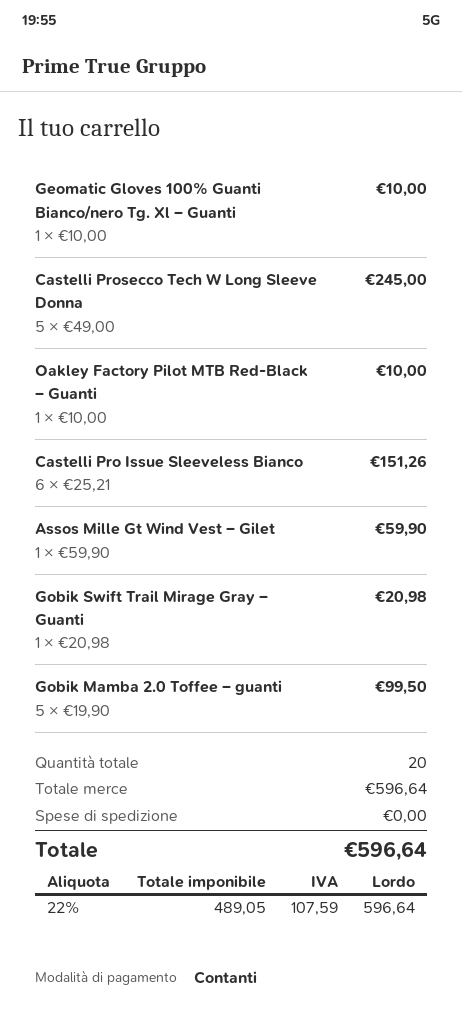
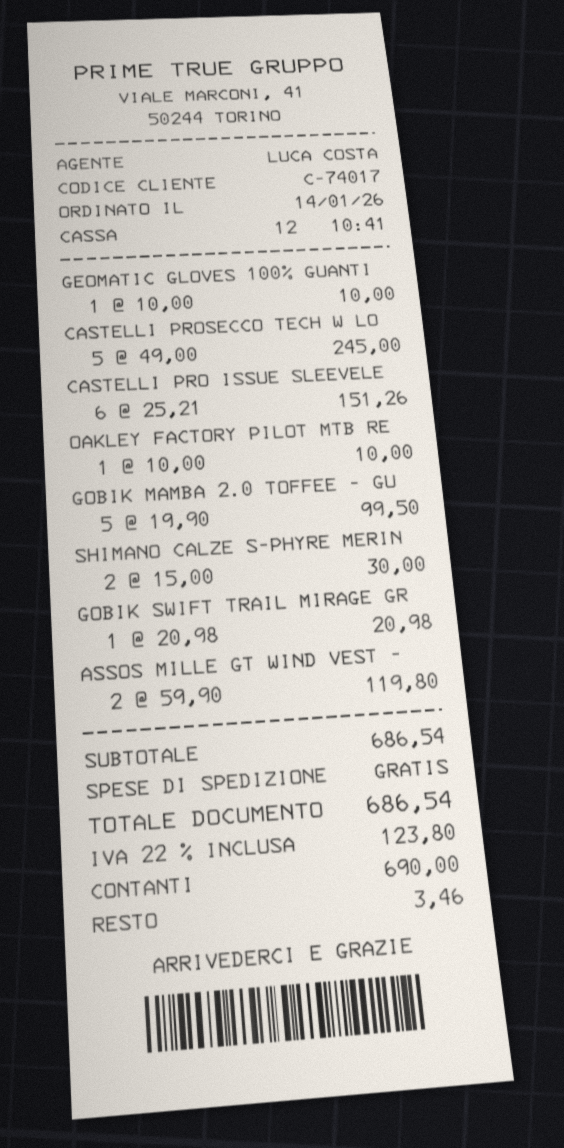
Assos Mille Gt Wind Vest – Gilet: 1 x 59.90 = 59.90 -> 2 x 59.90 = 119.80
SHIMANO CALZE S-PHYRE MERIN: none -> 2 x 15.00 = 30.00
subtotal: 596.64 -> 686.54
tax: 22% = 107.59 -> 22% = 123.80
total: 596.64 -> 686.54

